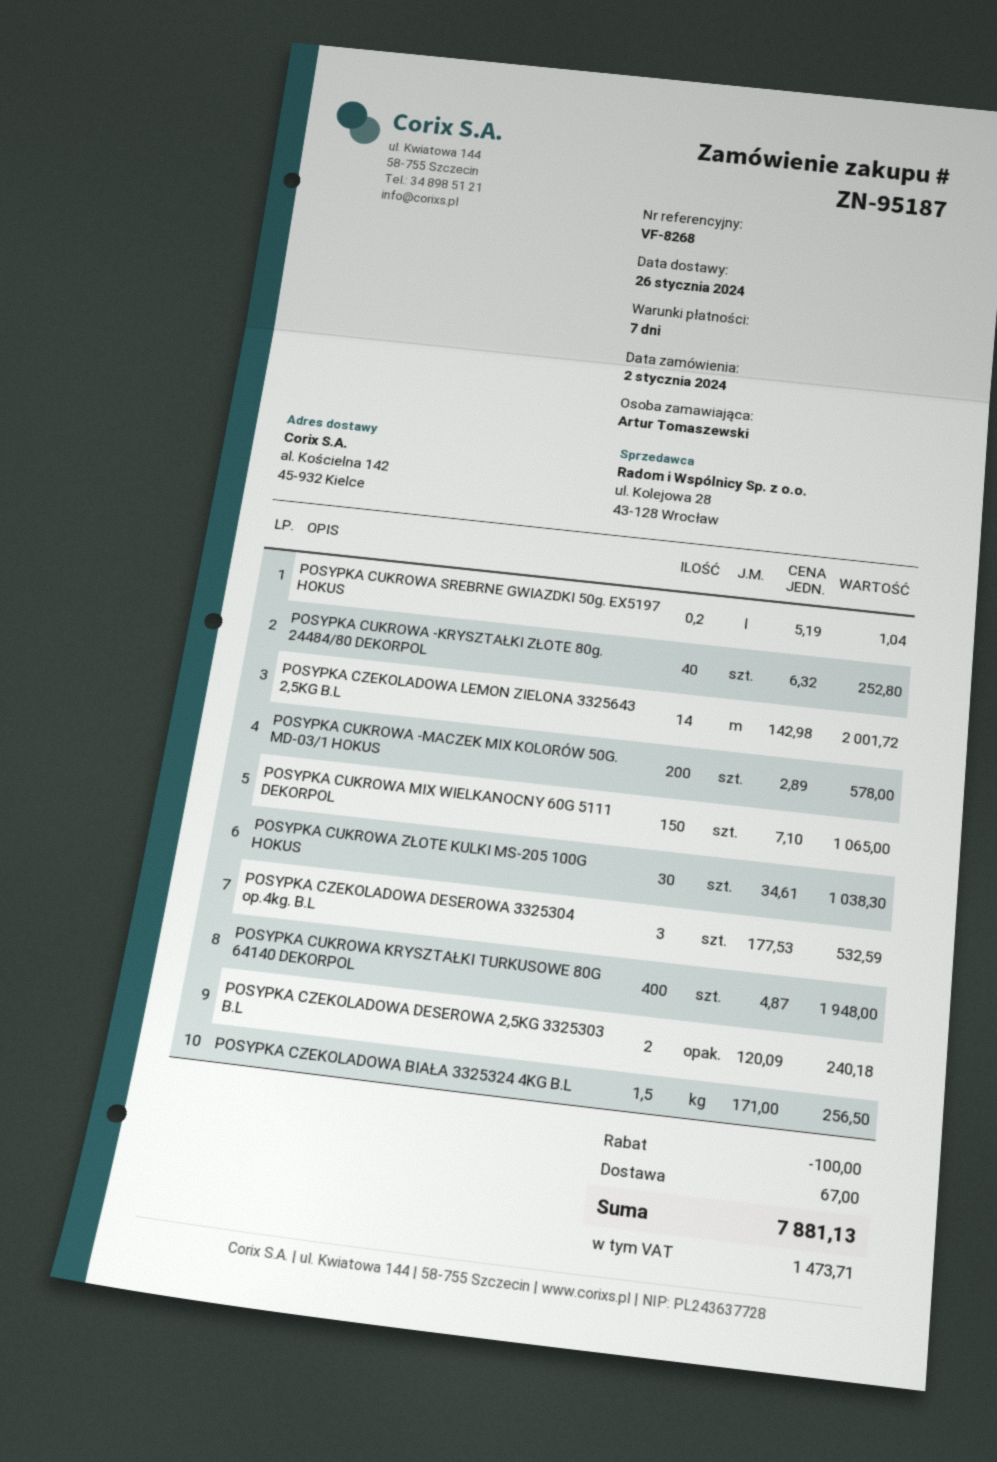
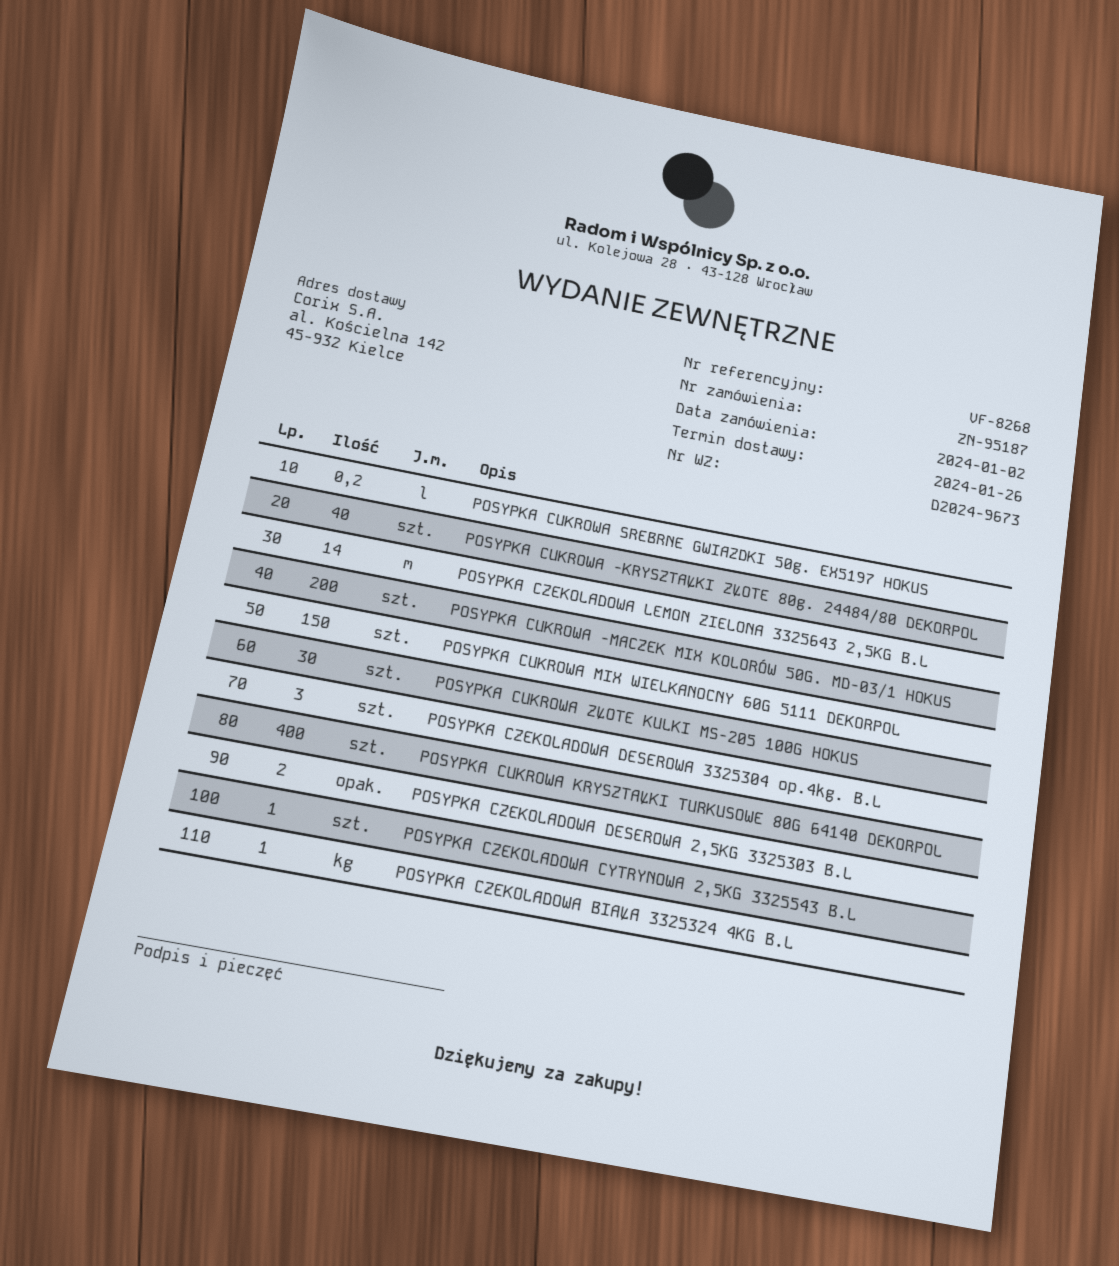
POSYPKA CZEKOLADOWA BIAŁA 3325324 4KG B.L: 1.5 -> 1
POSYPKA CZEKOLADOWA CYTRYNOWA 2,5KG 3325543 B.L: none -> 1

